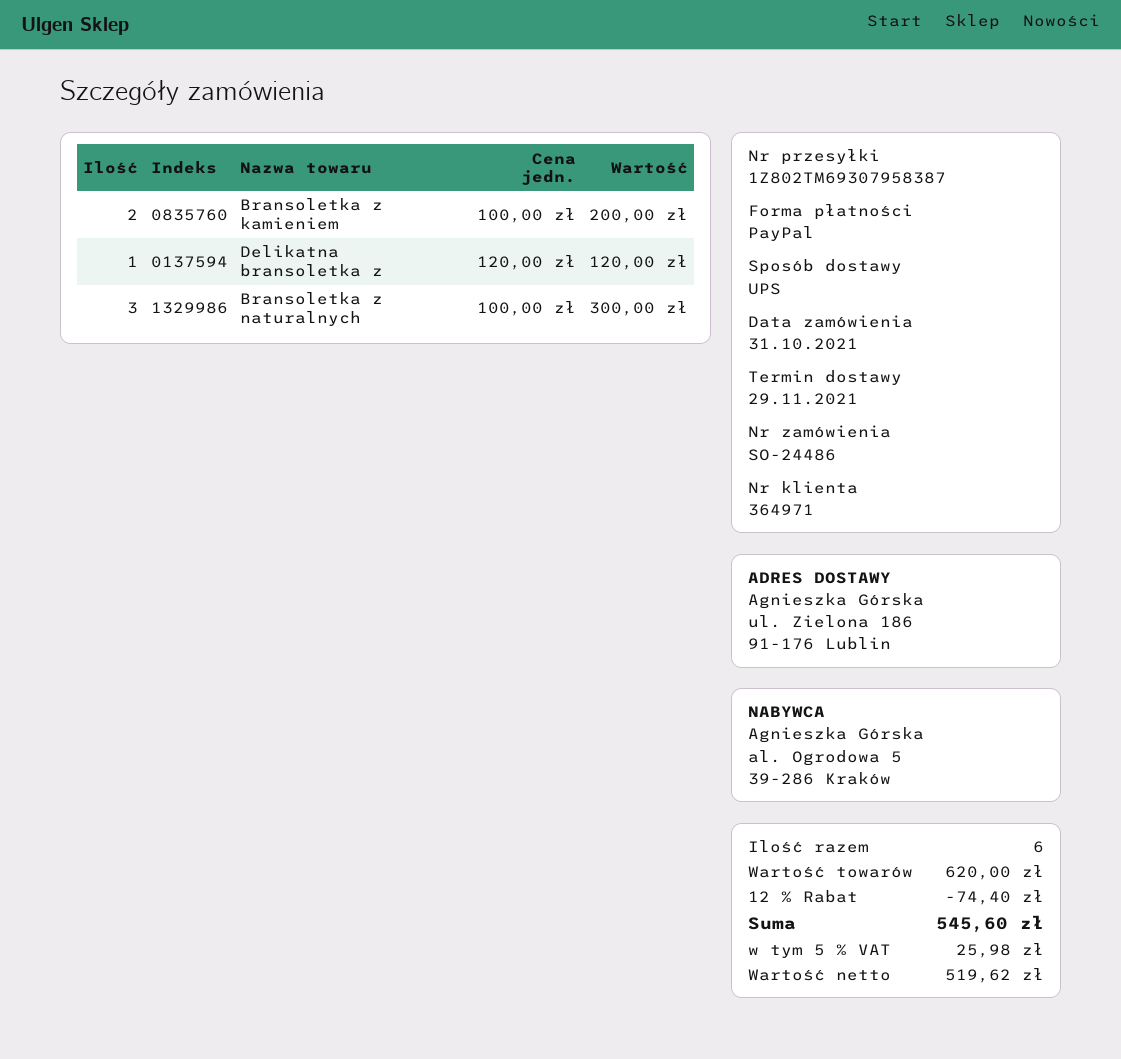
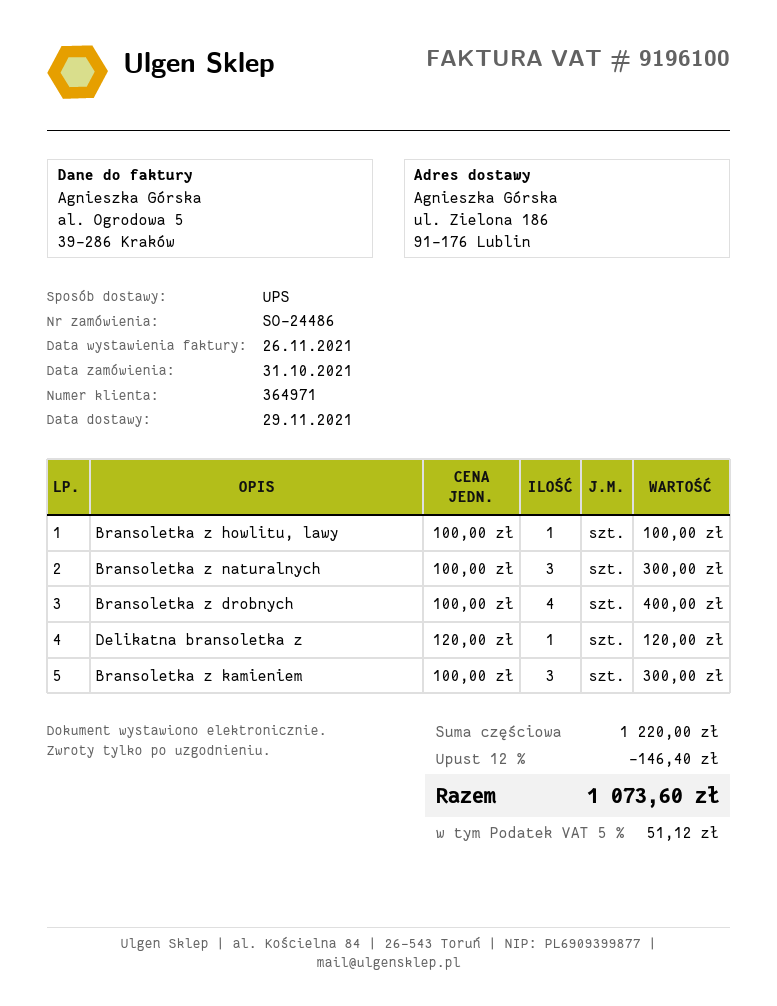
Bransoletka z kamieniem: 2 x 100.00 = 200.00 -> 3 x 100.00 = 300.00
Bransoletka z howlitu, lawy: none -> 1 x 100.00 = 100.00
Bransoletka z drobnych: none -> 4 x 100.00 = 400.00
subtotal: 620.00 -> 1220.00
discount: 12% = 74.40 -> 12% = 146.40
tax: 5% = 25.98 -> 5% = 51.12
total: 545.60 -> 1073.60

